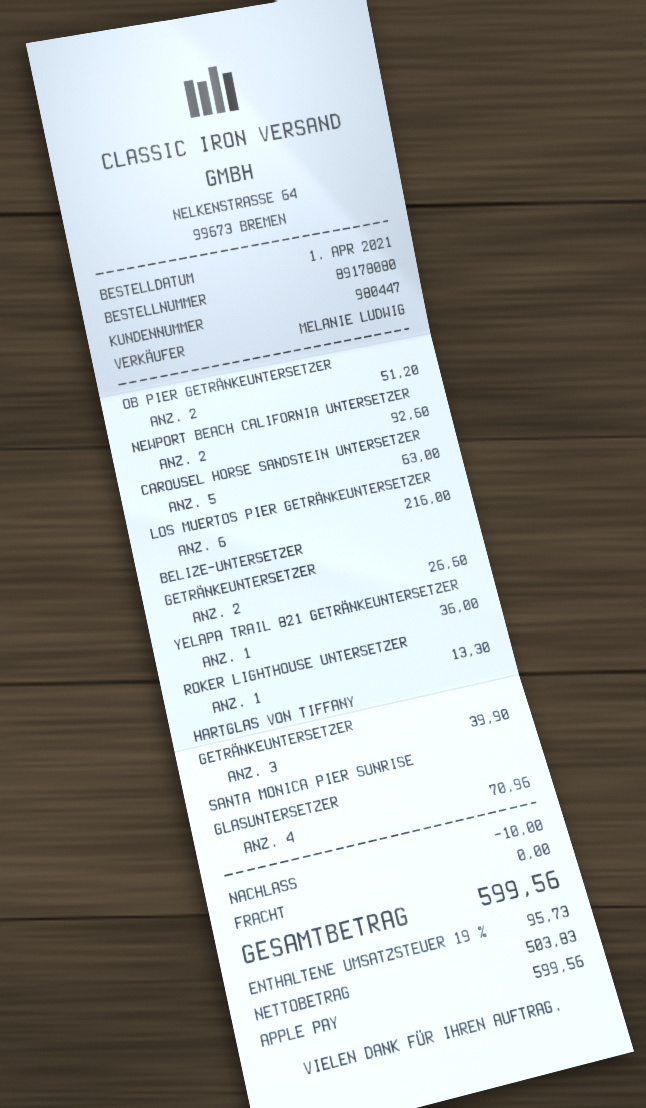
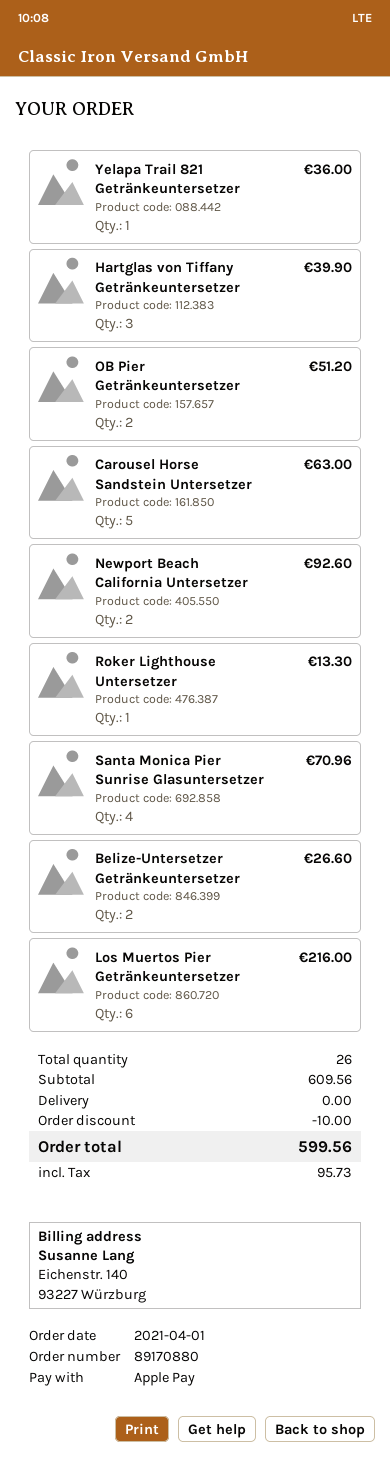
order number: 89178080 -> 89170880

